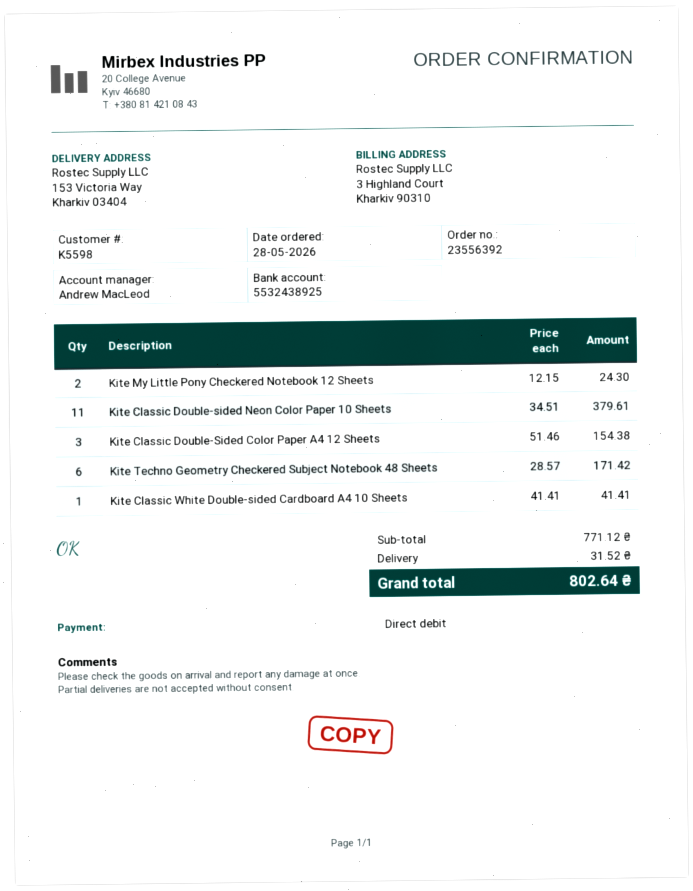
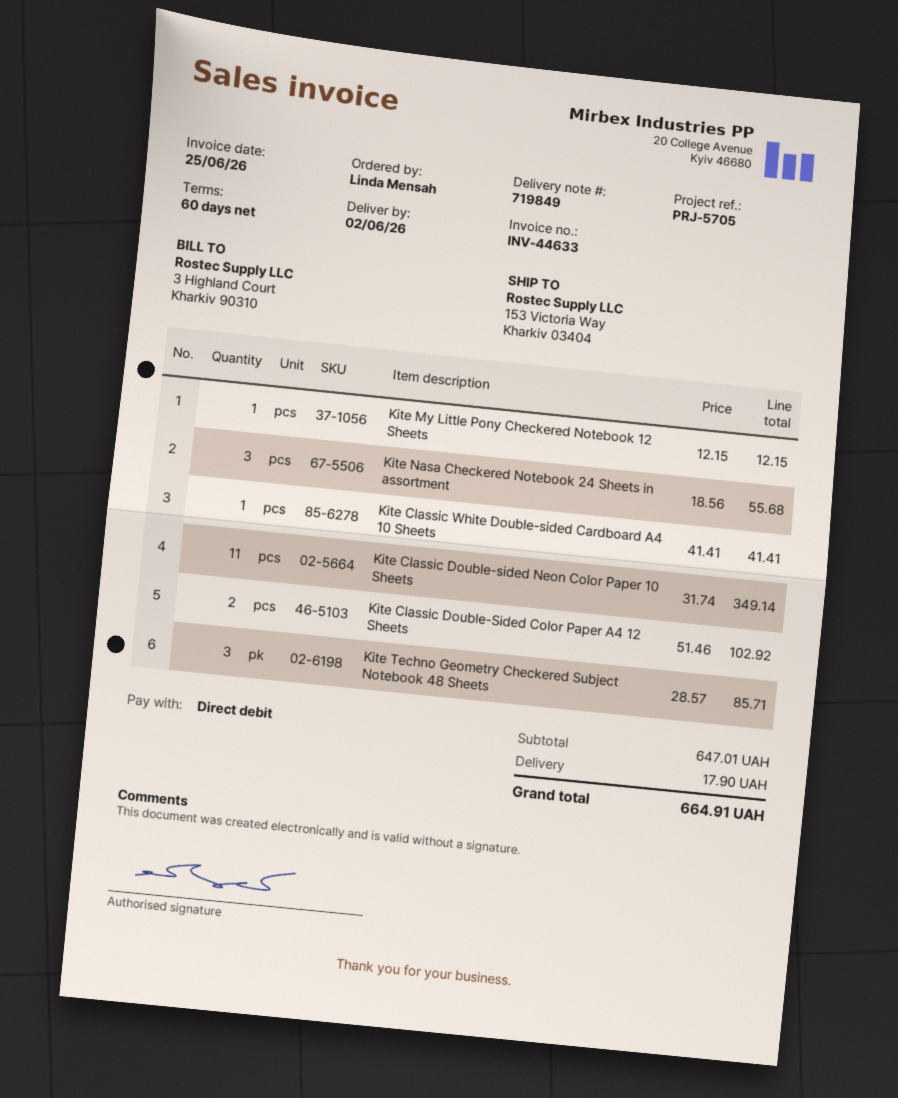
Kite My Little Pony Checkered Notebook 12 Sheets: 2 x 12.15 = 24.30 -> 1 x 12.15 = 12.15
Kite Classic Double-sided Neon Color Paper 10 Sheets: 11 x 34.51 = 379.61 -> 11 x 31.74 = 349.14
Kite Classic Double-Sided Color Paper A4 12 Sheets: 3 x 51.46 = 154.38 -> 2 x 51.46 = 102.92
Kite Techno Geometry Checkered Subject Notebook 48 Sheets: 6 x 28.57 = 171.42 -> 3 x 28.57 = 85.71
Kite Nasa Checkered Notebook 24 Sheets in assortment: none -> 3 x 18.56 = 55.68
subtotal: 771.12 -> 647.01
shipping: 31.52 -> 17.90
total: 802.64 -> 664.91

